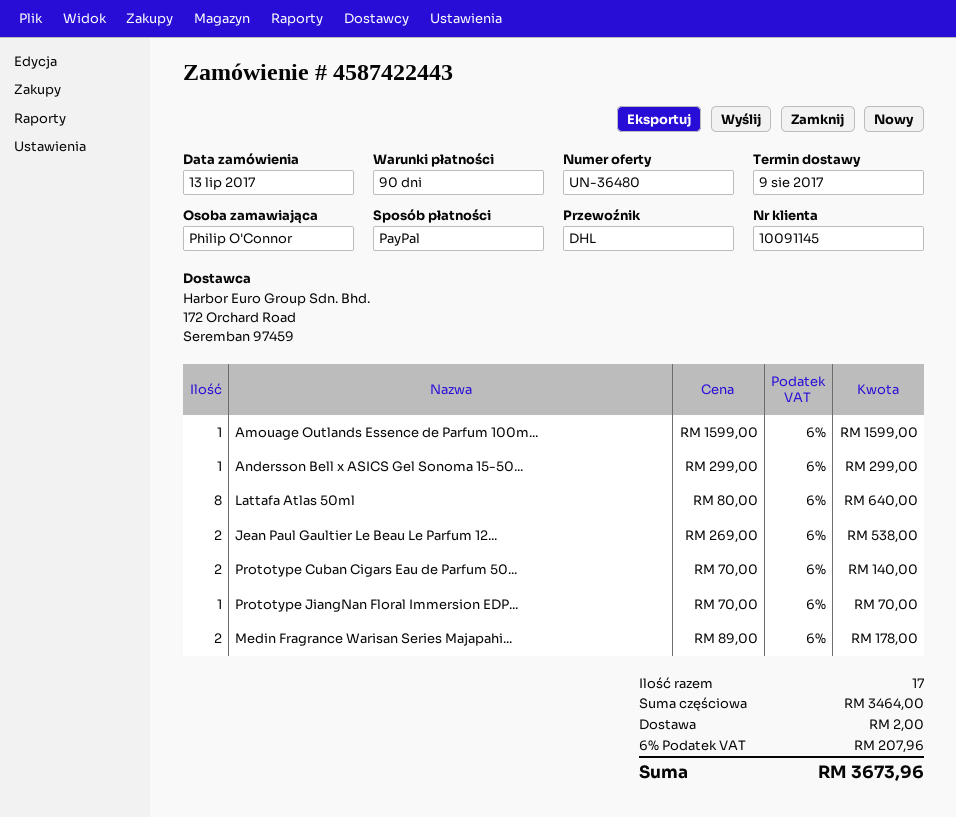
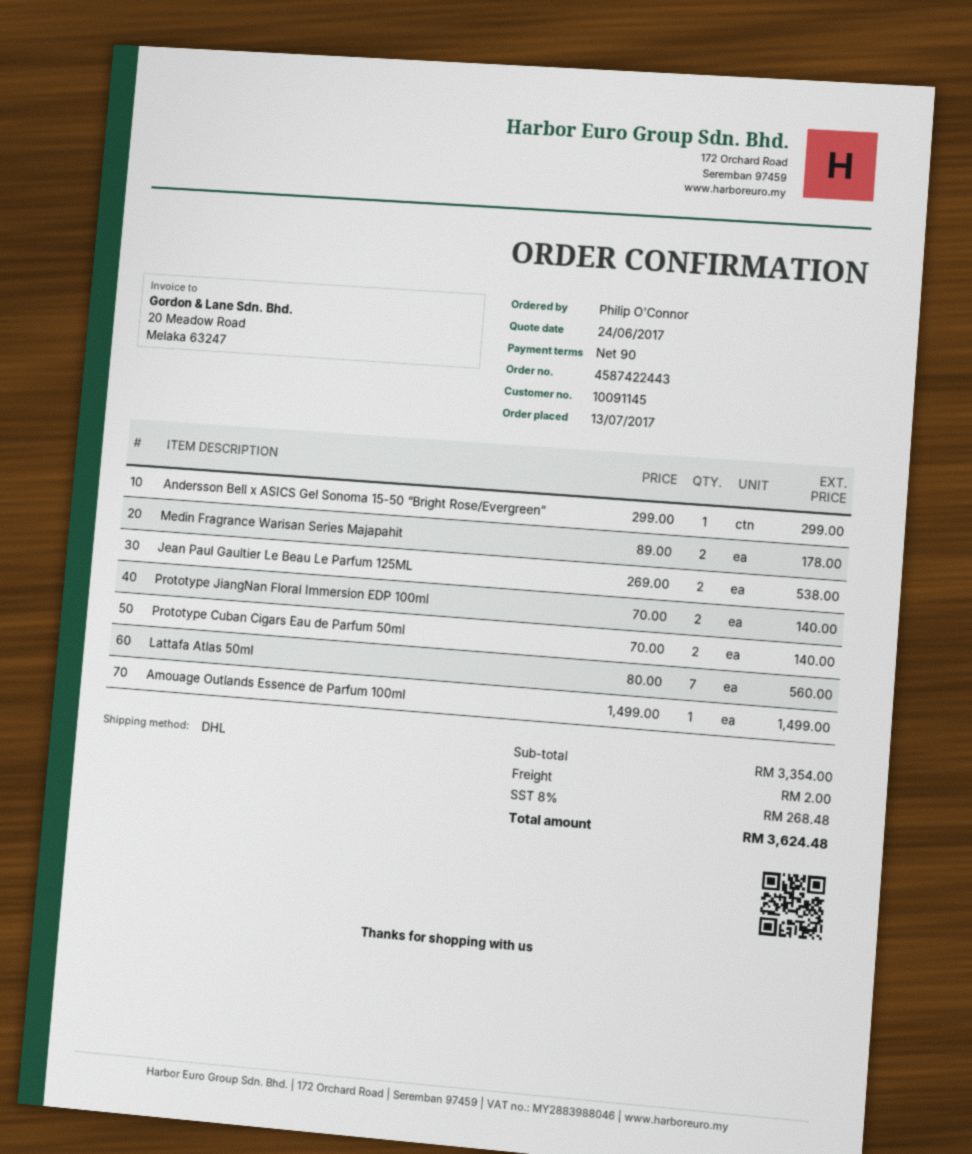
Amouage Outlands Essence de Parfum 100m...: 1 x 1599.00 = 1599.00 -> 1 x 1499.00 = 1499.00
Lattafa Atlas 50ml: 8 x 80.00 = 640.00 -> 7 x 80.00 = 560.00
Prototype JiangNan Floral Immersion EDP...: 1 x 70.00 = 70.00 -> 2 x 70.00 = 140.00
subtotal: 3464.00 -> 3354.00
tax: 6% = 207.96 -> 8% = 268.48
total: 3673.96 -> 3624.48

